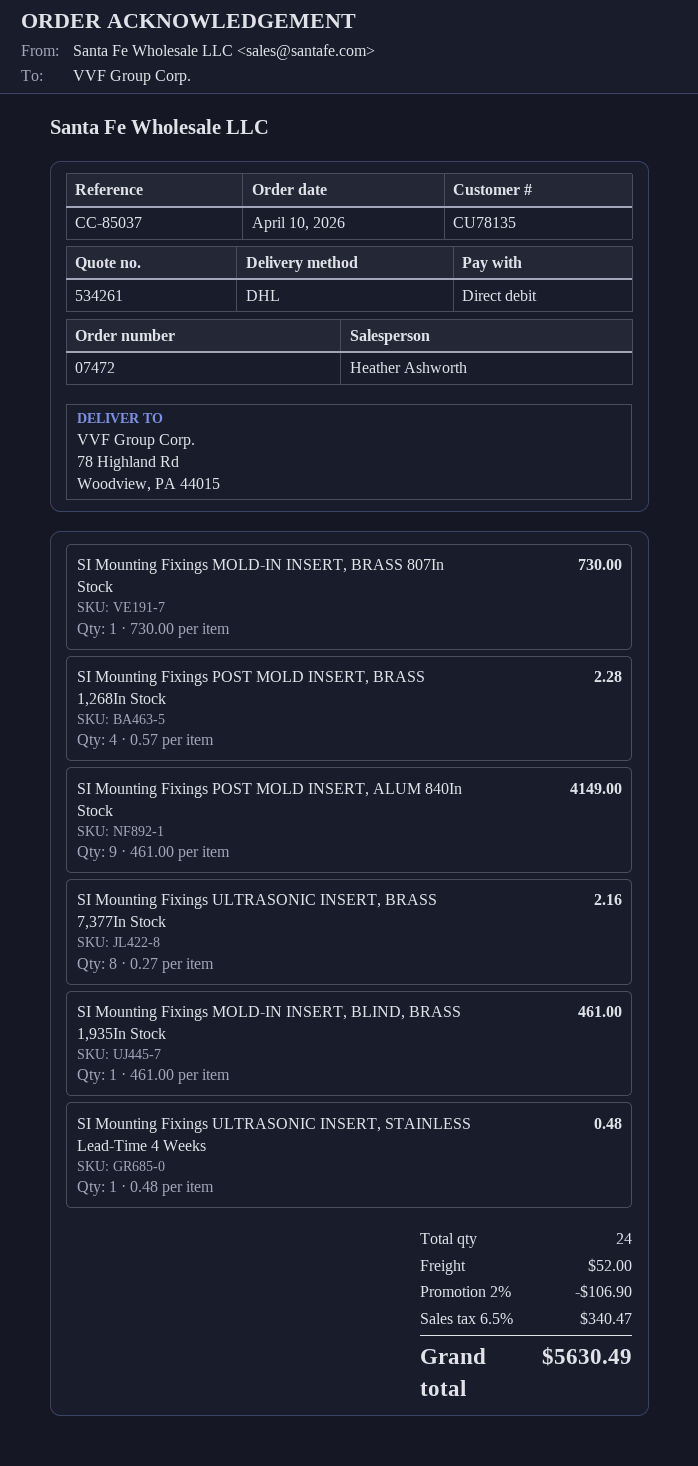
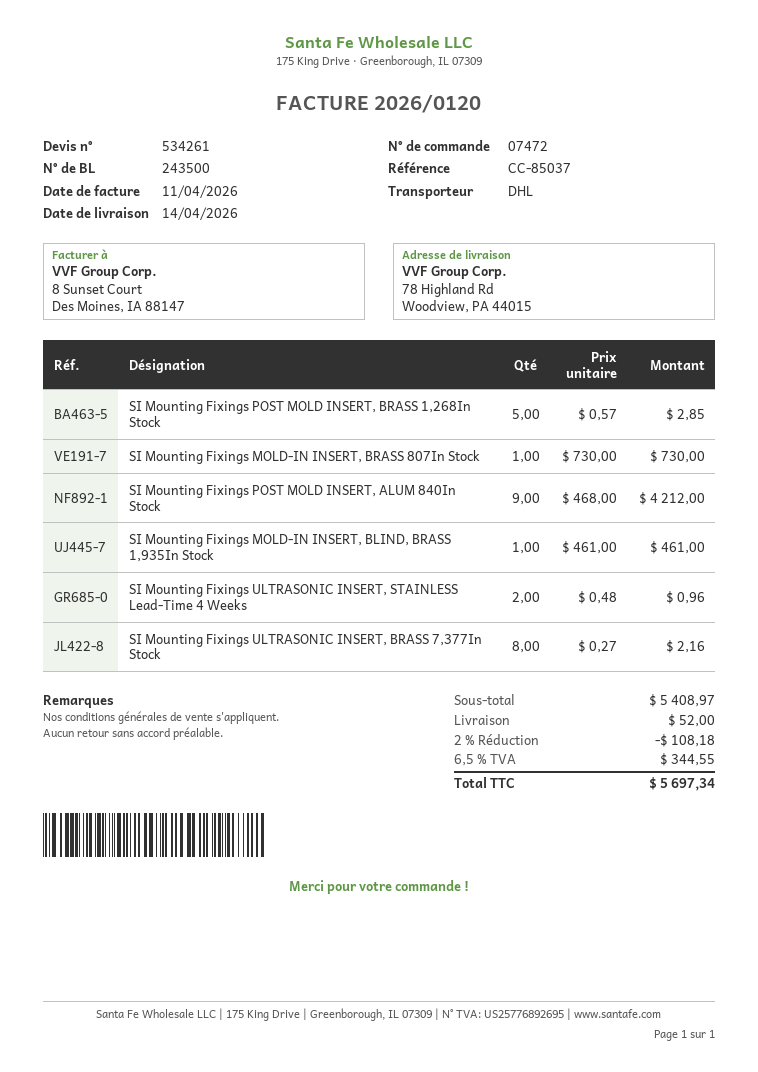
SI Mounting Fixings POST MOLD INSERT, BRASS 1,268In Stock: 4 x 0.57 = 2.28 -> 5 x 0.57 = 2.85
SI Mounting Fixings POST MOLD INSERT, ALUM 840In Stock: 9 x 461.00 = 4149.00 -> 9 x 468.00 = 4212.00
SI Mounting Fixings ULTRASONIC INSERT, STAINLESS Lead-Time 4 Weeks: 1 x 0.48 = 0.48 -> 2 x 0.48 = 0.96
discount: 2% = 106.90 -> 2% = 108.18
tax: 6.5% = 340.47 -> 6.5% = 344.55
total: 5630.49 -> 5697.34

